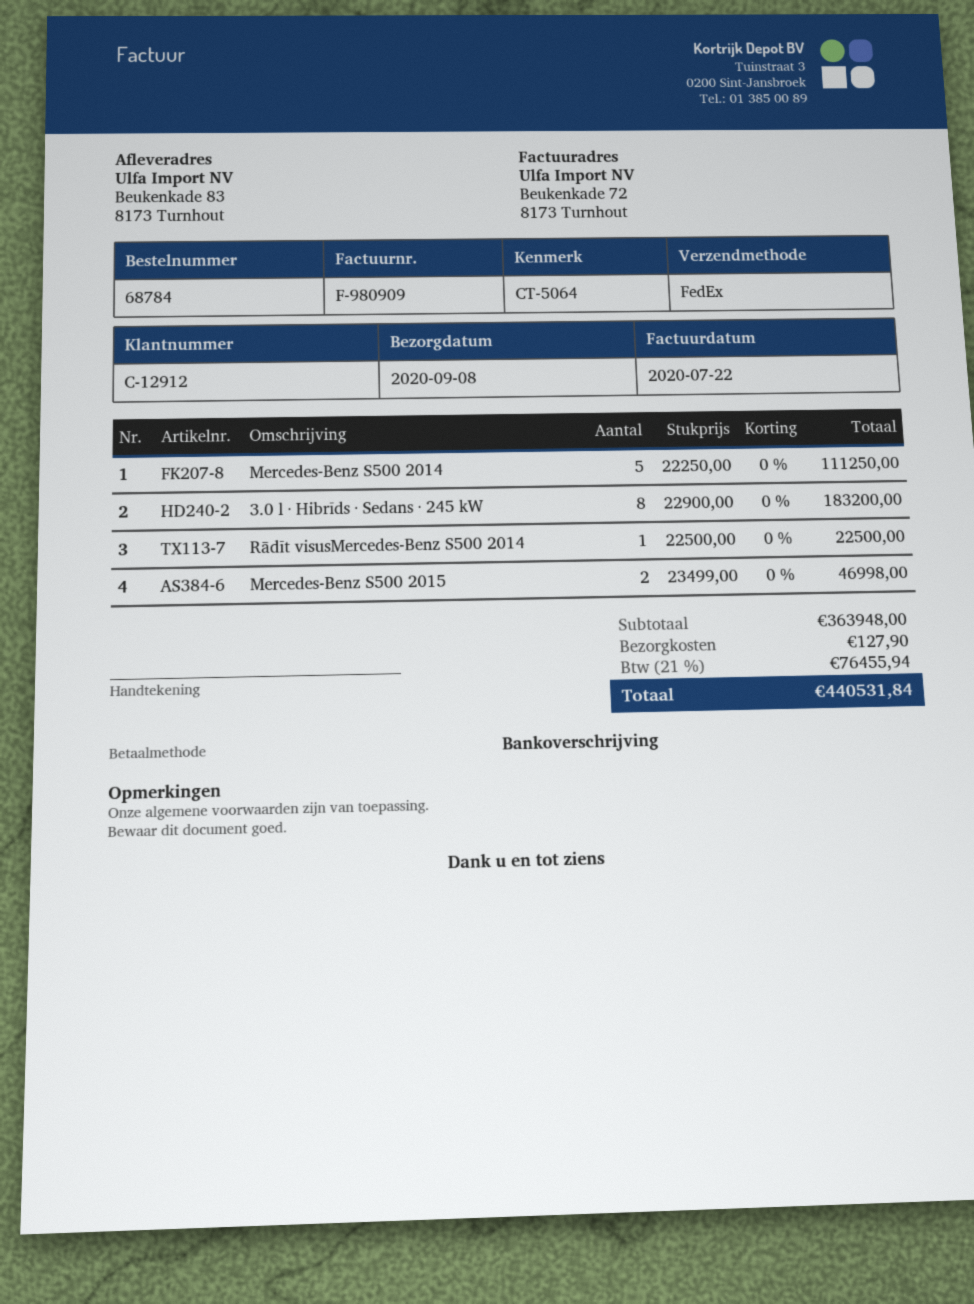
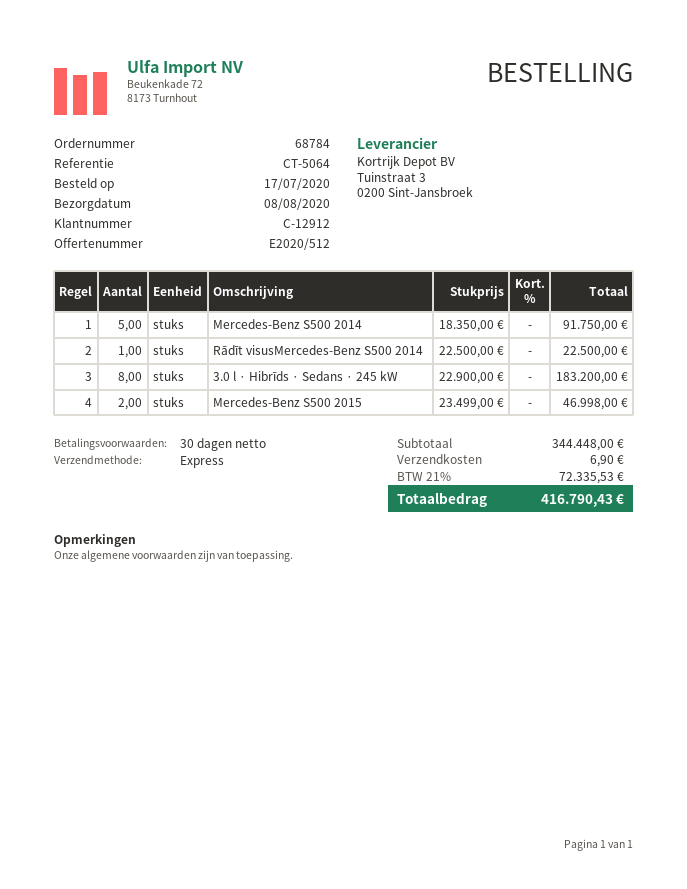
delivery date: 2020-09-08 -> 2020-08-08
shipping method: FedEx -> express
Mercedes-Benz S500 2014: 5 x 22250.00 = 111250.00 -> 5 x 18350.00 = 91750.00
subtotal: 363948.00 -> 344448.00
shipping: 127.90 -> 6.90
tax: 21% = 76455.94 -> 21% = 72335.53
total: 440531.84 -> 416790.43

